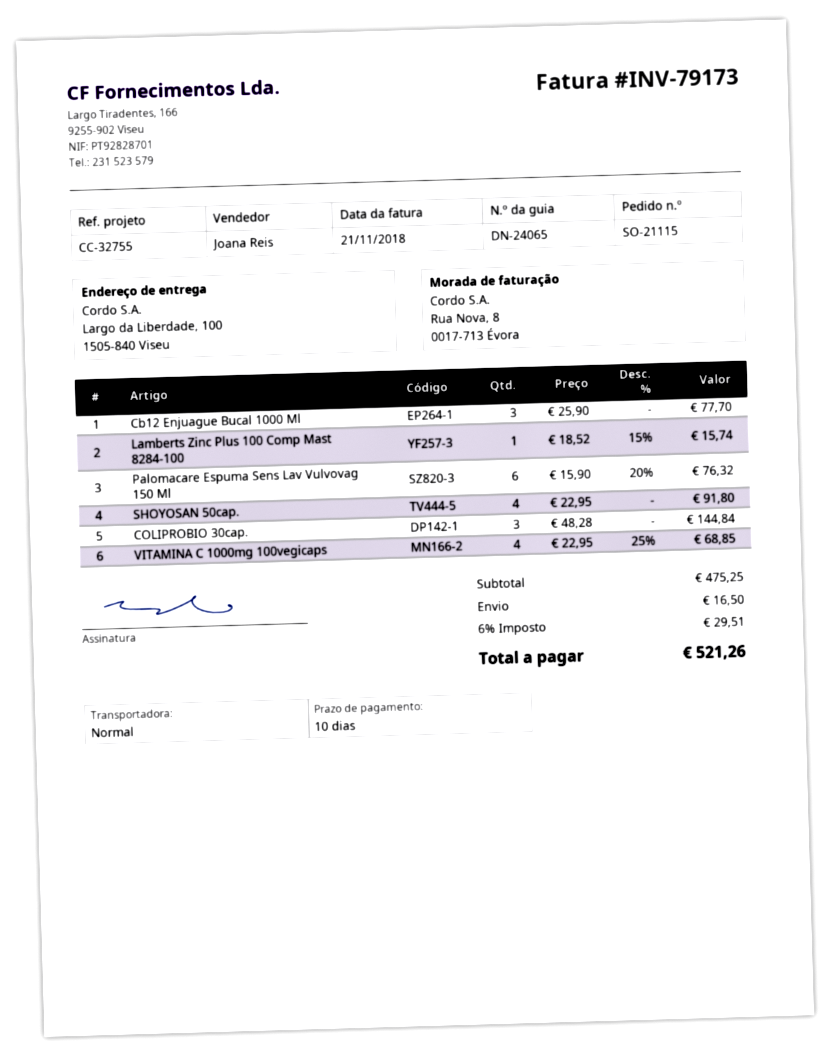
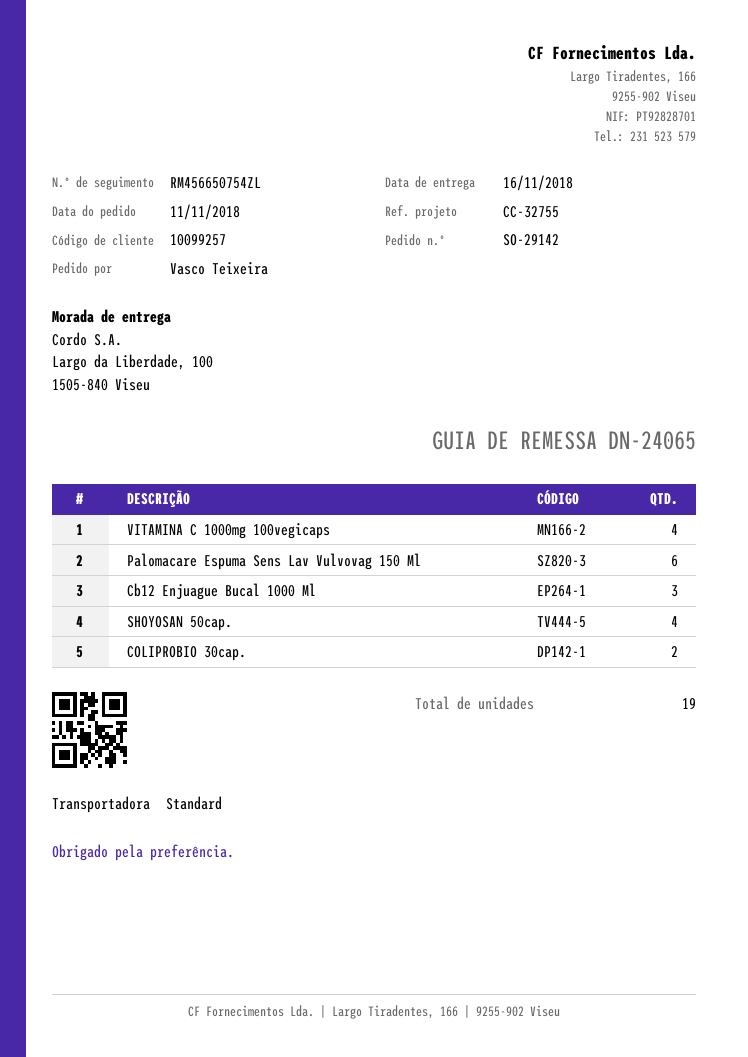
order number: SO-21115 -> SO-29142
Lamberts Zinc Plus 100 Comp Mast 8284-100: 1 -> none
COLIPROBIO 30cap.: 3 -> 2

